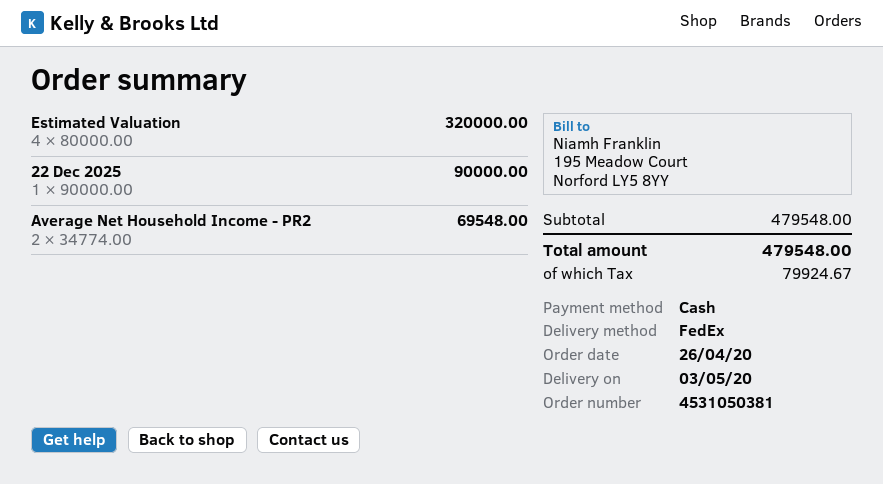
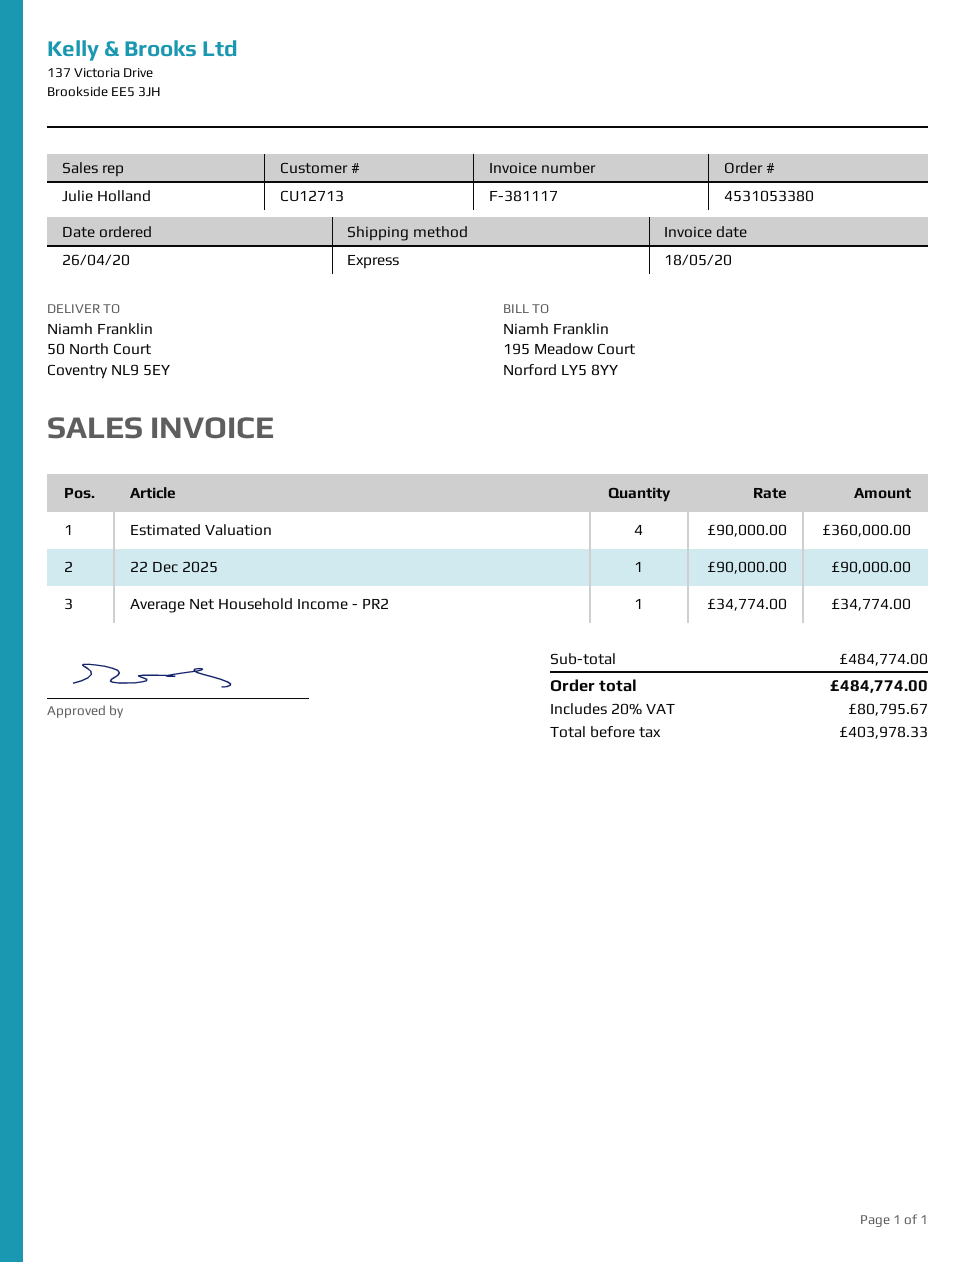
order number: 4531050381 -> 4531053380
shipping method: FedEx -> express
Estimated Valuation: 4 x 80000.00 = 320000.00 -> 4 x 90000.00 = 360000.00
Average Net Household Income - PR2: 2 x 34774.00 = 69548.00 -> 1 x 34774.00 = 34774.00
subtotal: 479548.00 -> 484774.00
tax: 79924.67 -> 80795.67
total: 479548.00 -> 484774.00

